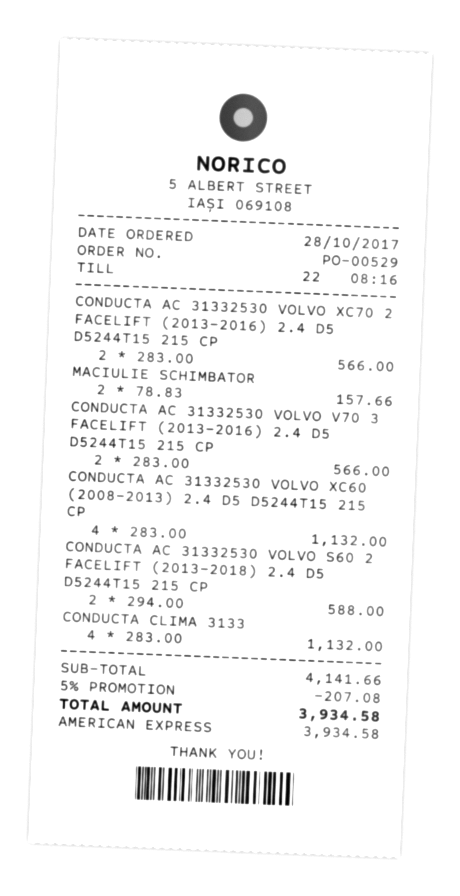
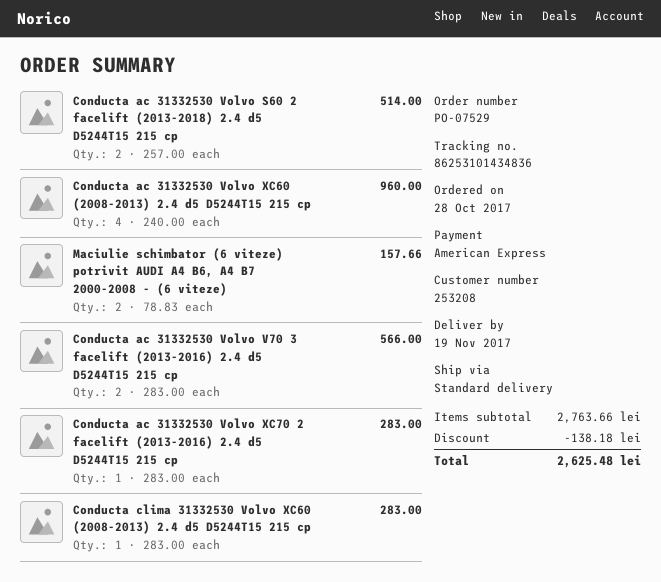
order number: PO-00529 -> PO-07529
CONDUCTA AC 31332530 VOLVO XC70 2 FACELIFT (2013-2016) 2.4 D5 D5244T15 215 CP: 2 x 283.00 = 566.00 -> 1 x 283.00 = 283.00
CONDUCTA AC 31332530 VOLVO XC60 (2008-2013) 2.4 D5 D5244T15 215 CP: 4 x 283.00 = 1132.00 -> 4 x 240.00 = 960.00
CONDUCTA AC 31332530 VOLVO S60 2 FACELIFT (2013-2018) 2.4 D5 D5244T15 215 CP: 2 x 294.00 = 588.00 -> 2 x 257.00 = 514.00
CONDUCTA CLIMA 3133: 4 x 283.00 = 1132.00 -> 1 x 283.00 = 283.00
subtotal: 4141.66 -> 2763.66
discount: 207.08 -> 138.18
total: 3934.58 -> 2625.48

